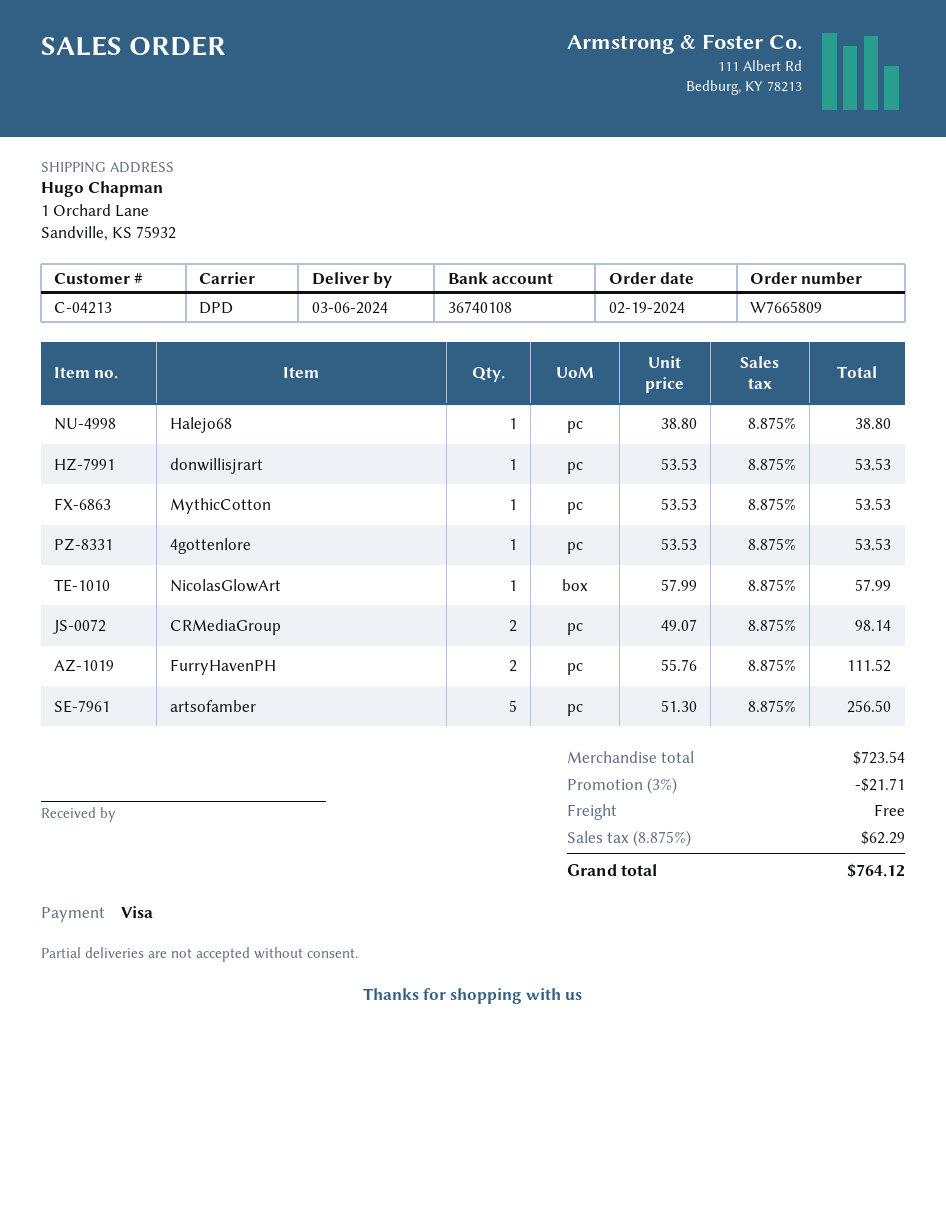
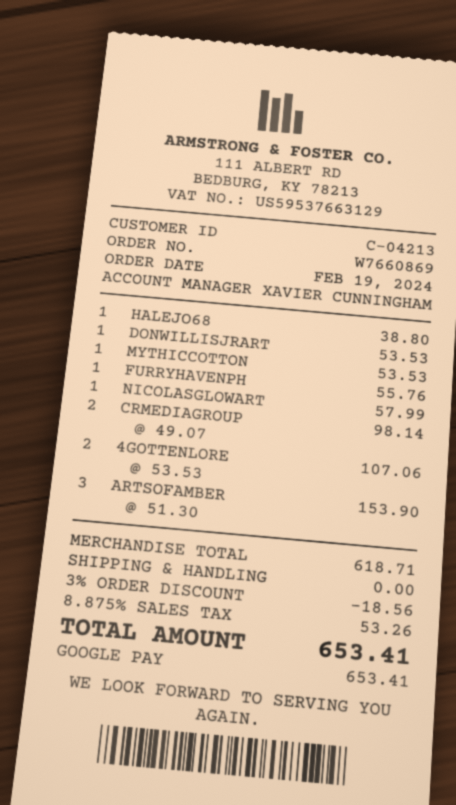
order number: W7665809 -> W7660869
payment method: Visa -> Google Pay
4gottenlore: 1 x 53.53 = 53.53 -> 2 x 53.53 = 107.06
FurryHavenPH: 2 x 55.76 = 111.52 -> 1 x 55.76 = 55.76
artsofamber: 5 x 51.30 = 256.50 -> 3 x 51.30 = 153.90
subtotal: 723.54 -> 618.71
discount: 3% = 21.71 -> 3% = 18.56
tax: 8.875% = 62.29 -> 8.875% = 53.26
total: 764.12 -> 653.41

